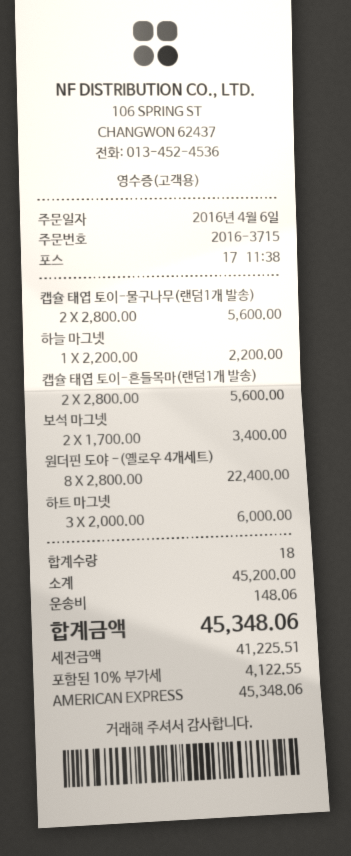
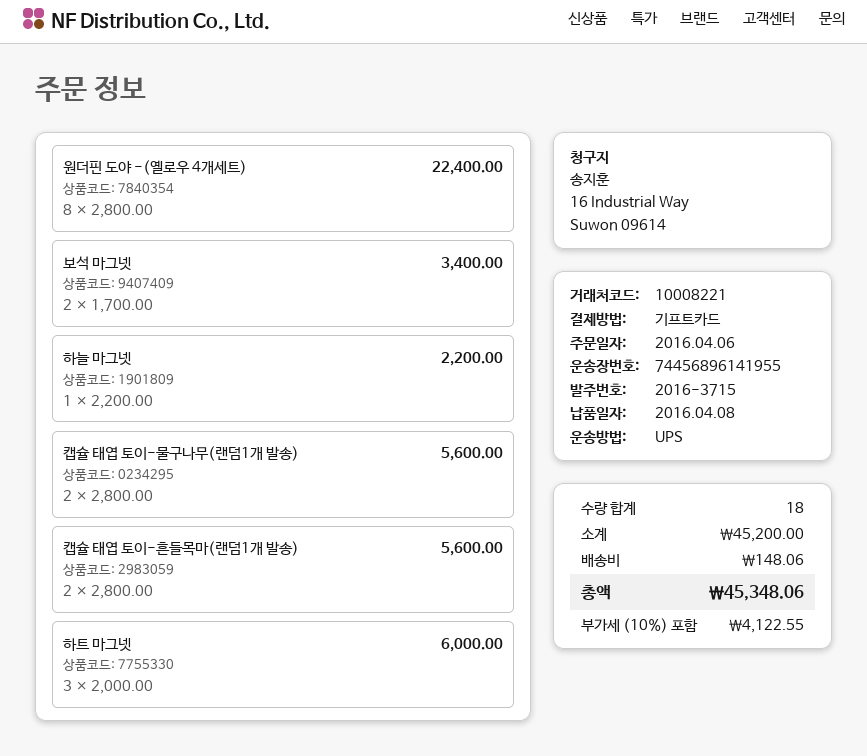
payment method: American Express -> gift card

